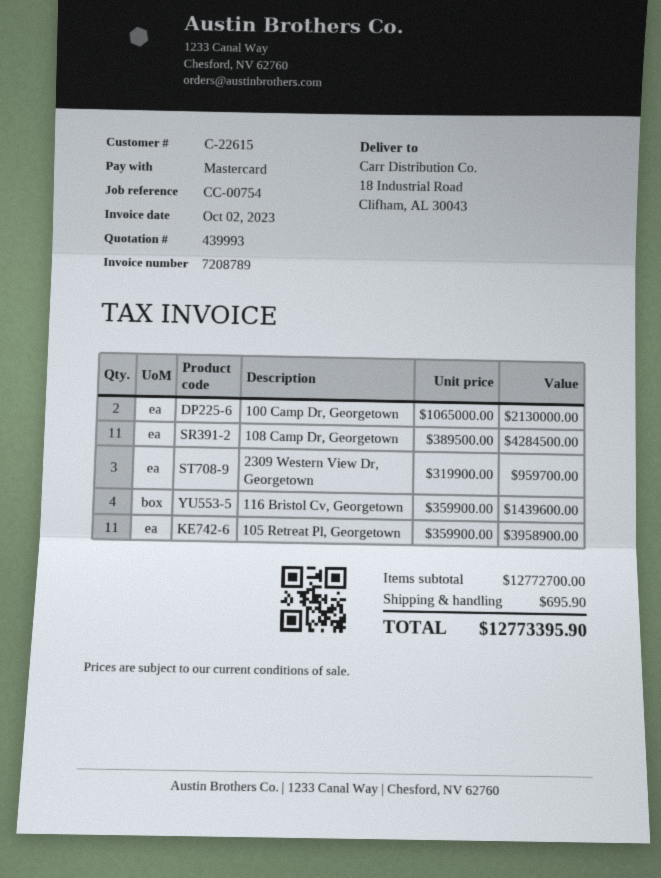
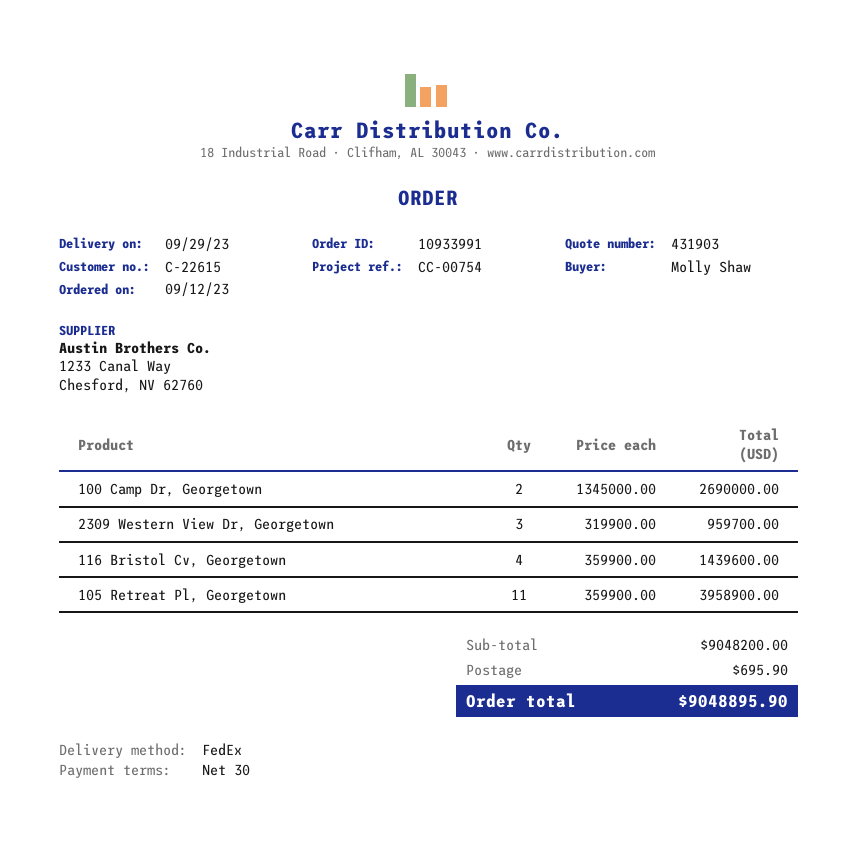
quote number: 439993 -> 431903
100 Camp Dr, Georgetown: 2 x 1065000.00 = 2130000.00 -> 2 x 1345000.00 = 2690000.00
108 Camp Dr, Georgetown: 11 x 389500.00 = 4284500.00 -> none
subtotal: 12772700.00 -> 9048200.00
total: 12773395.90 -> 9048895.90

